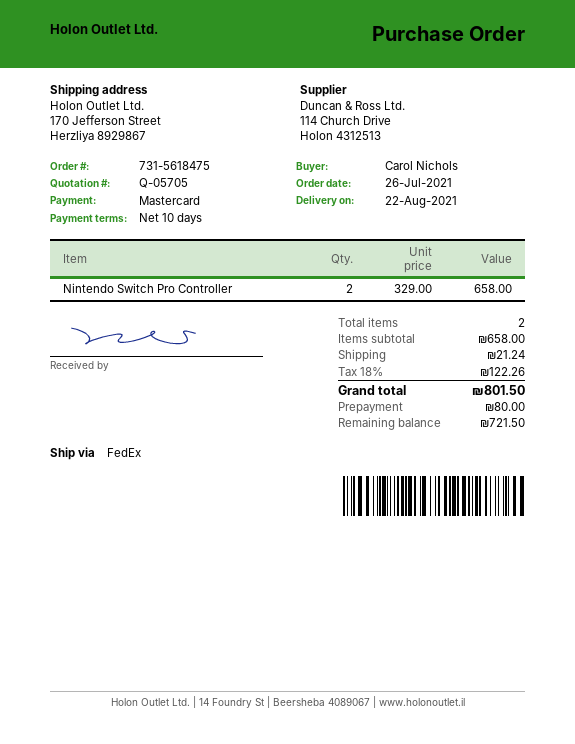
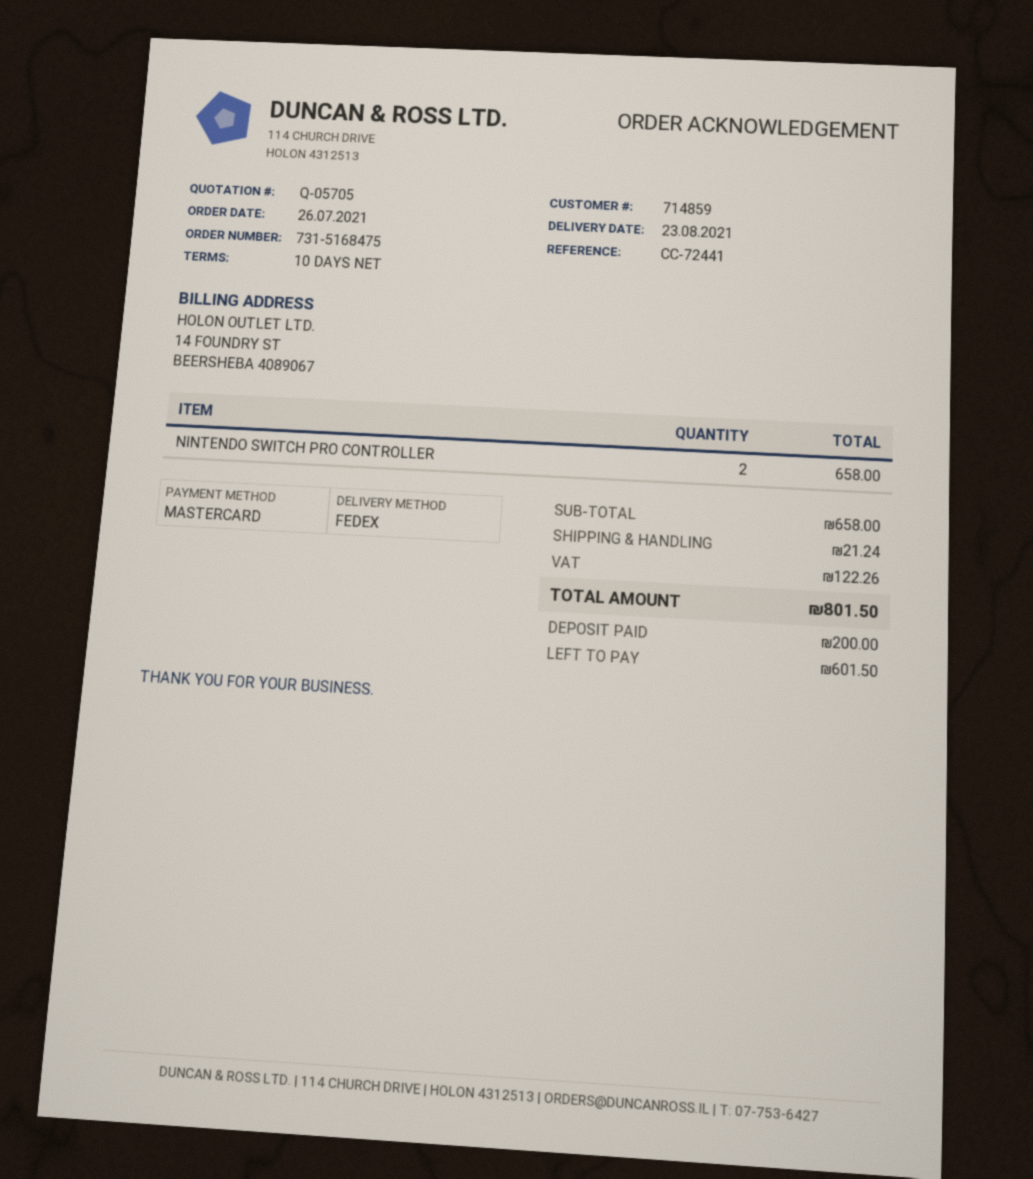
order number: 731-5618475 -> 731-5168475
delivery date: 2021-08-22 -> 2021-08-23
deposit: 80.00 -> 200.00
balance: 721.50 -> 601.50

